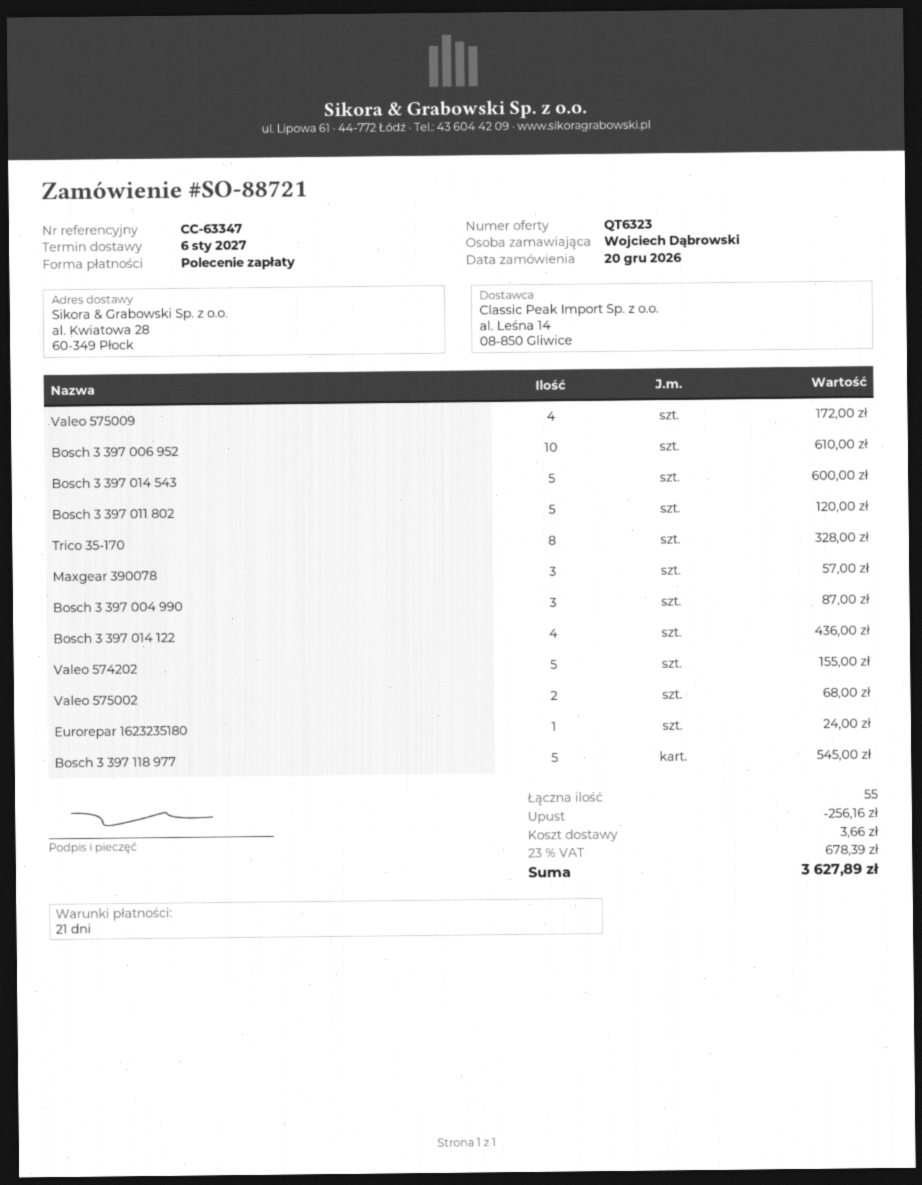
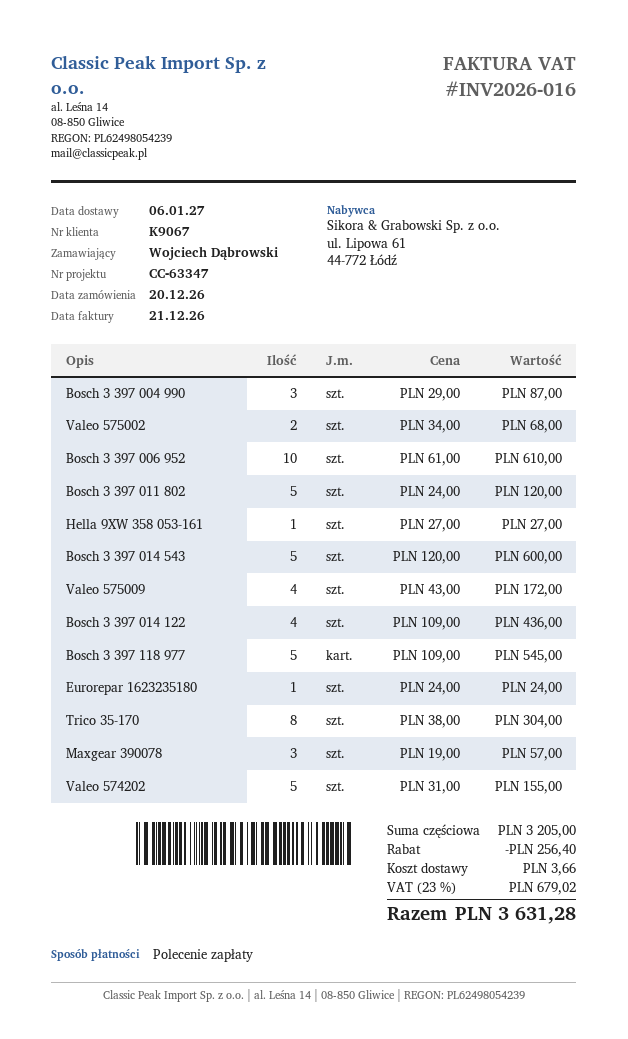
Trico 35-170: 8 for 328.00 -> 8 for 304.00
Hella 9XW 358 053-161: none -> 1 for 27.00
discount: 256.16 -> 256.40
tax: 23% = 678.39 -> 23% = 679.02
total: 3627.89 -> 3631.28

